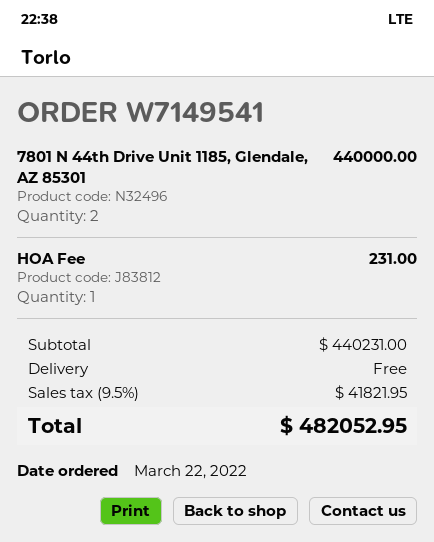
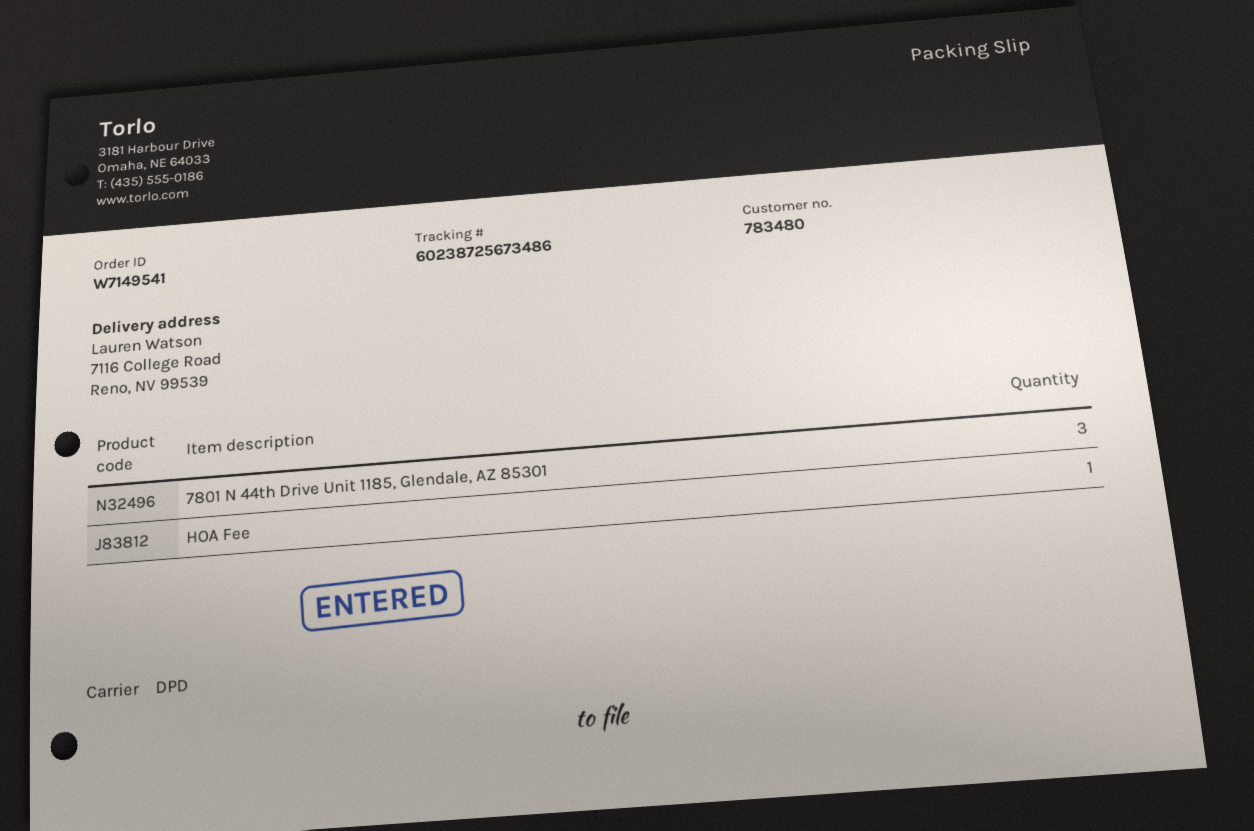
7801 N 44th Drive Unit 1185, Glendale, AZ 85301: 2 -> 3

